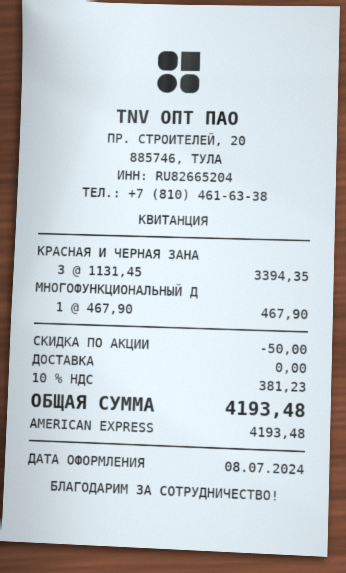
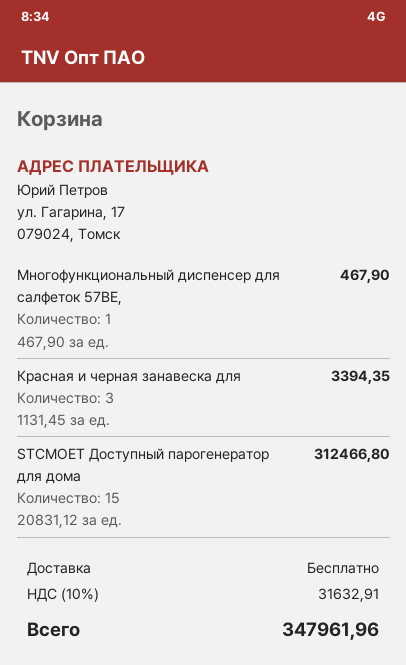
STCMOET Доступный парогенератор для дома: none -> 15 x 20831.12 = 312466.80
discount: 50.00 -> none
tax: 10% = 381.23 -> 10% = 31632.91
total: 4193.48 -> 347961.96

